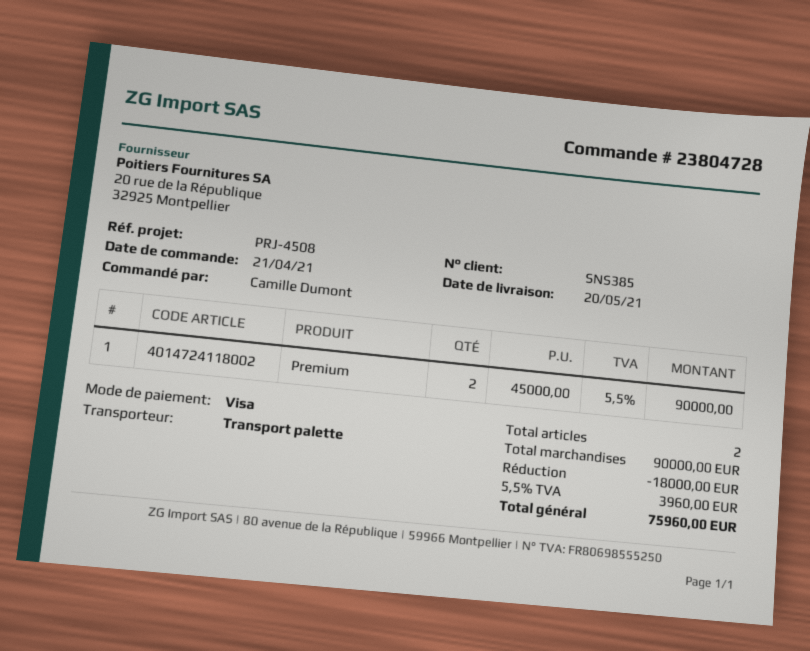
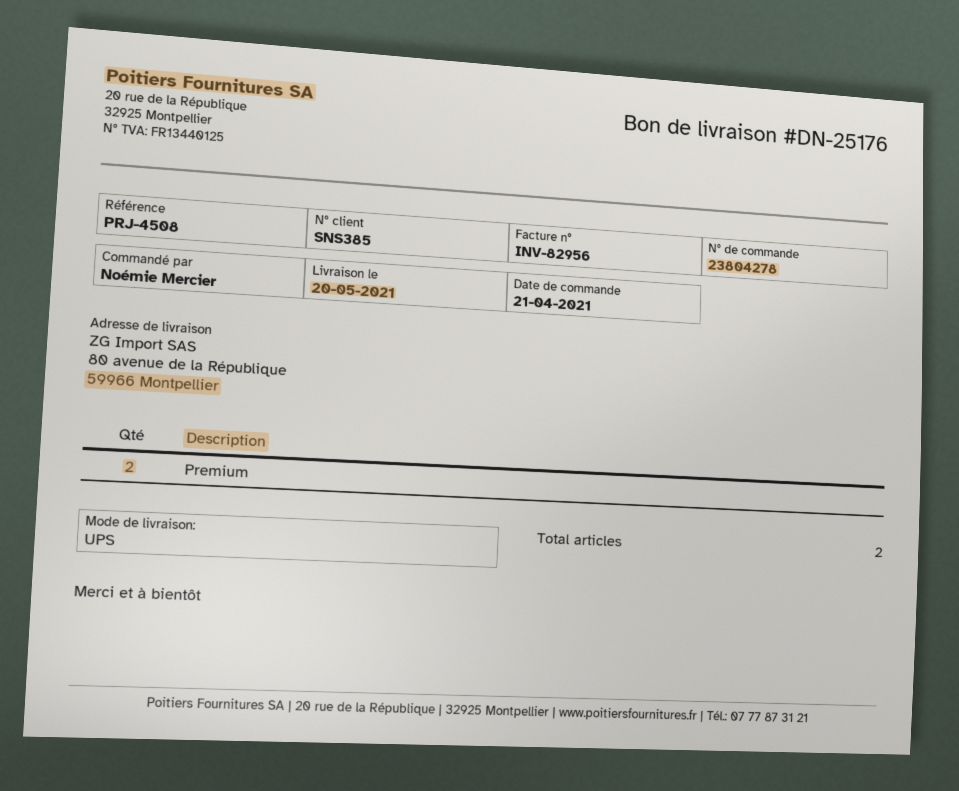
order number: 23804728 -> 23804278
ordered by: Camille Dumont -> Noémie Mercier
shipping method: pallet freight -> UPS

